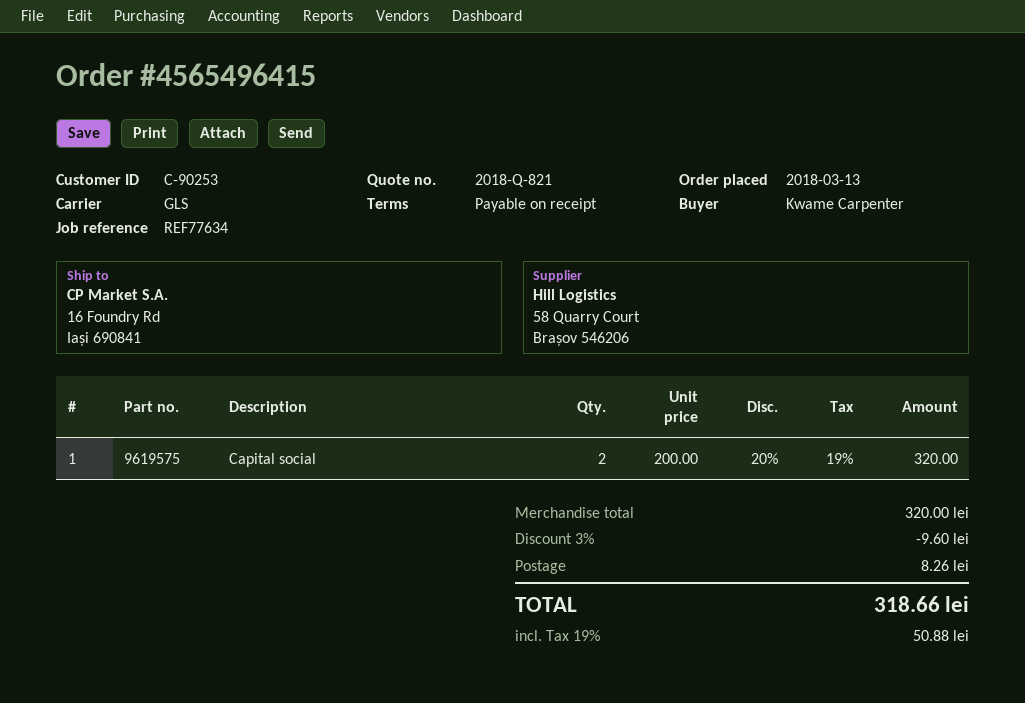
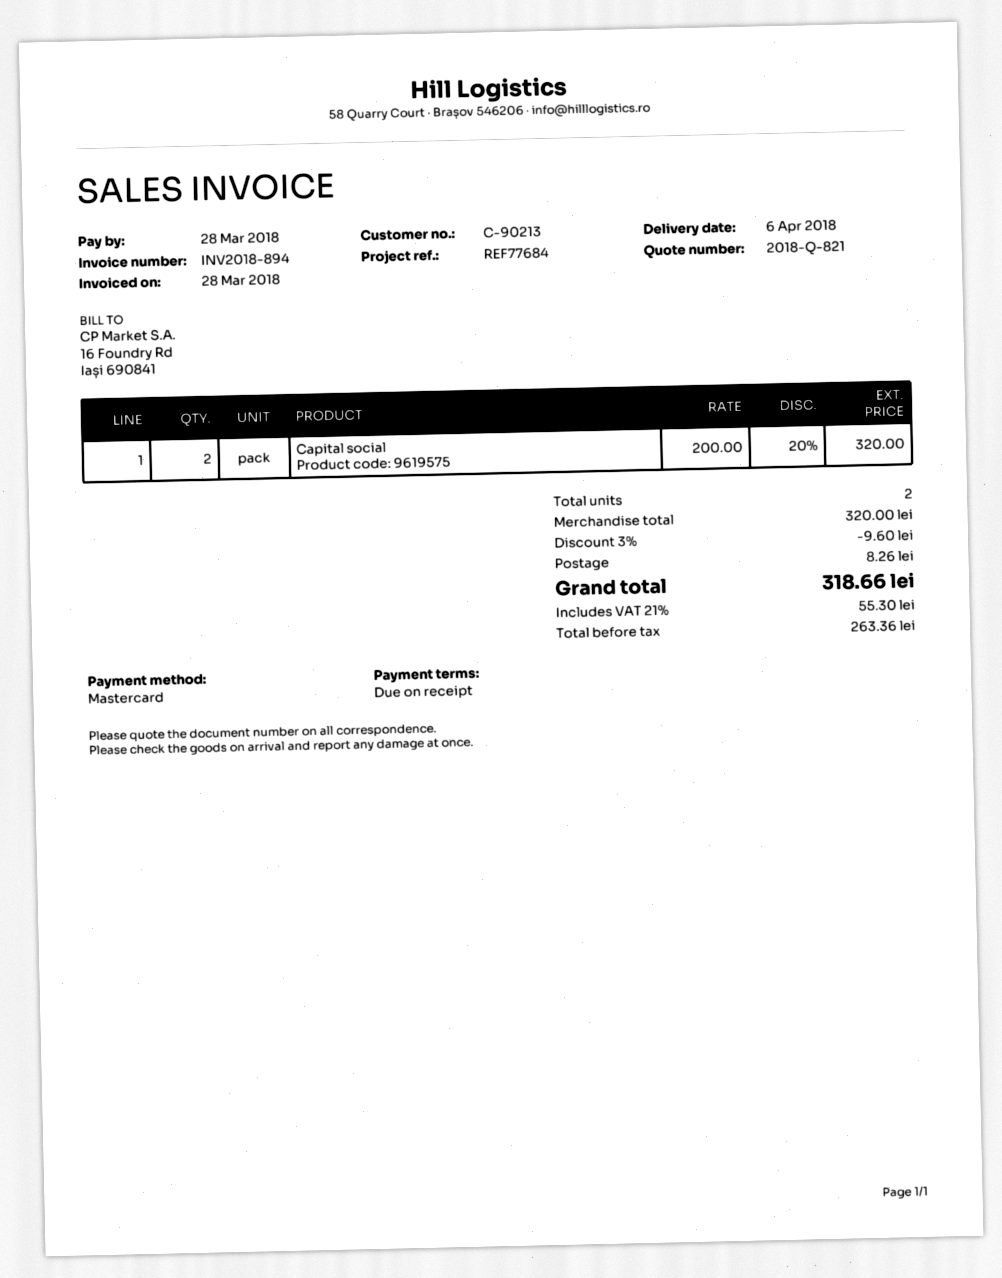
customer number: C-90253 -> C-90213
reference: REF77634 -> REF77684
tax: 19% = 50.88 -> 21% = 55.30

